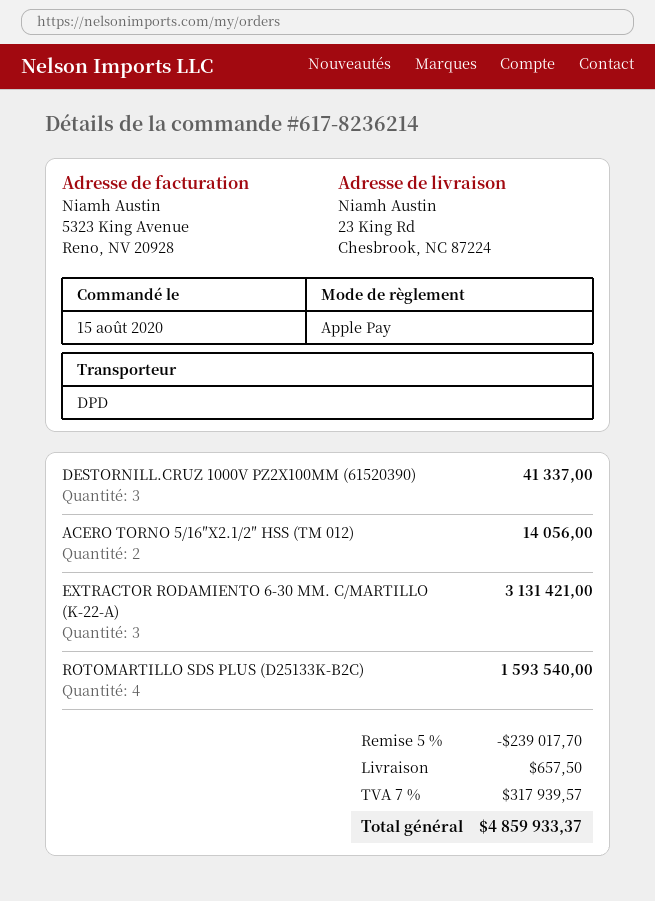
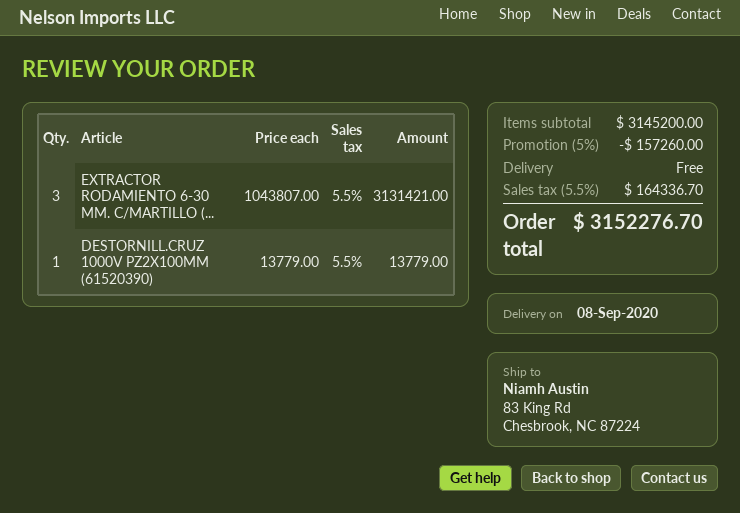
ship to: 23 King Rd, Chesbrook, NC 87224 -> 83 King Rd, Chesbrook, NC 87224
DESTORNILL.CRUZ 1000V PZ2X100MM (61520390): 3 for 41337.00 -> 1 for 13779.00
ACERO TORNO 5/16″X2.1/2″ HSS (TM 012): 2 for 14056.00 -> none
ROTOMARTILLO SDS PLUS (D25133K-B2C): 4 for 1593540.00 -> none
discount: 5% = 239017.70 -> 5% = 157260.00
shipping: 657.50 -> 0.00
tax: 7% = 317939.57 -> 5.5% = 164336.70
total: 4859933.37 -> 3152276.70

